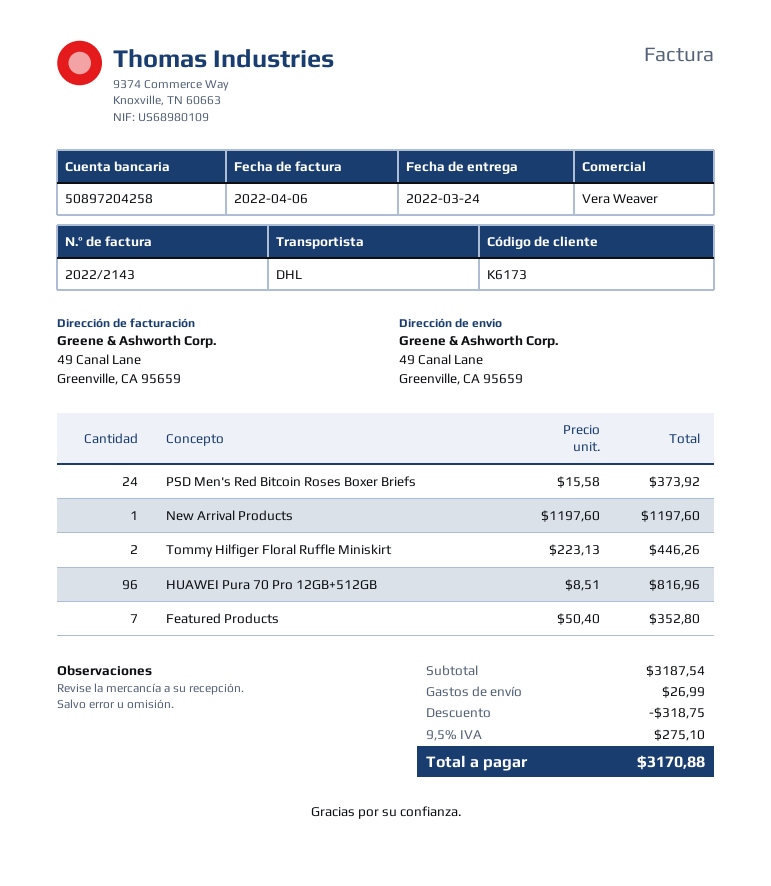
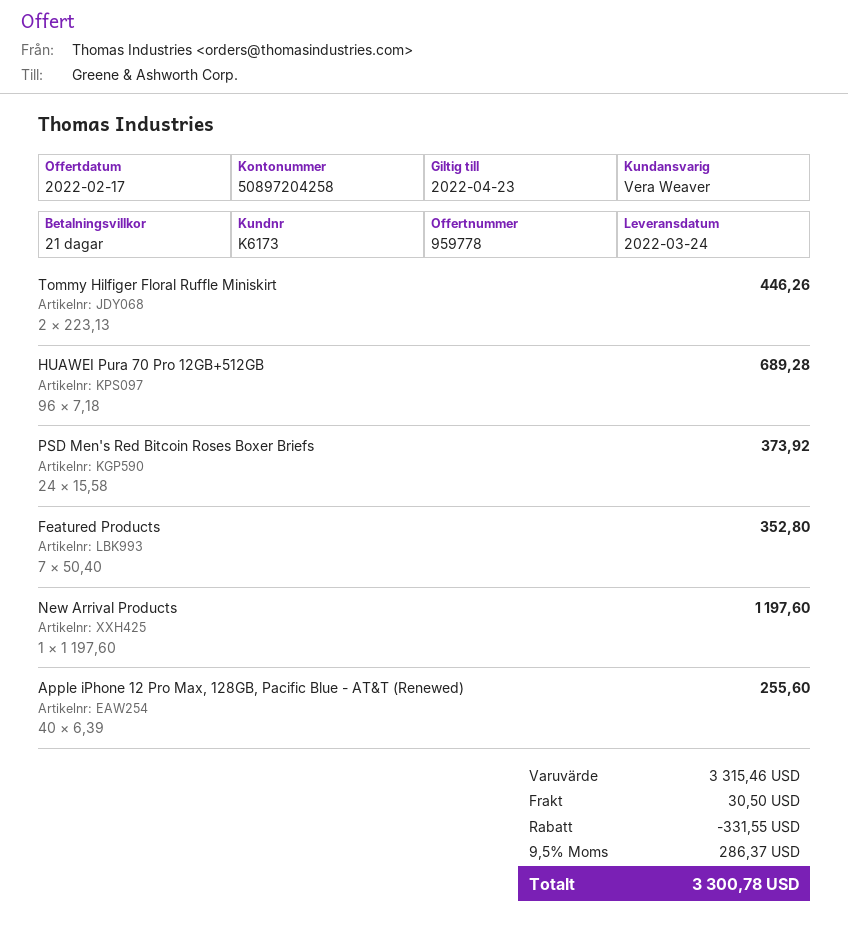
HUAWEI Pura 70 Pro 12GB+512GB: 96 x 8.51 = 816.96 -> 96 x 7.18 = 689.28
Apple iPhone 12 Pro Max, 128GB, Pacific Blue - AT&T (Renewed): none -> 40 x 6.39 = 255.60
subtotal: 3187.54 -> 3315.46
discount: 318.75 -> 331.55
shipping: 26.99 -> 30.50
tax: 9.5% = 275.10 -> 9.5% = 286.37
total: 3170.88 -> 3300.78

